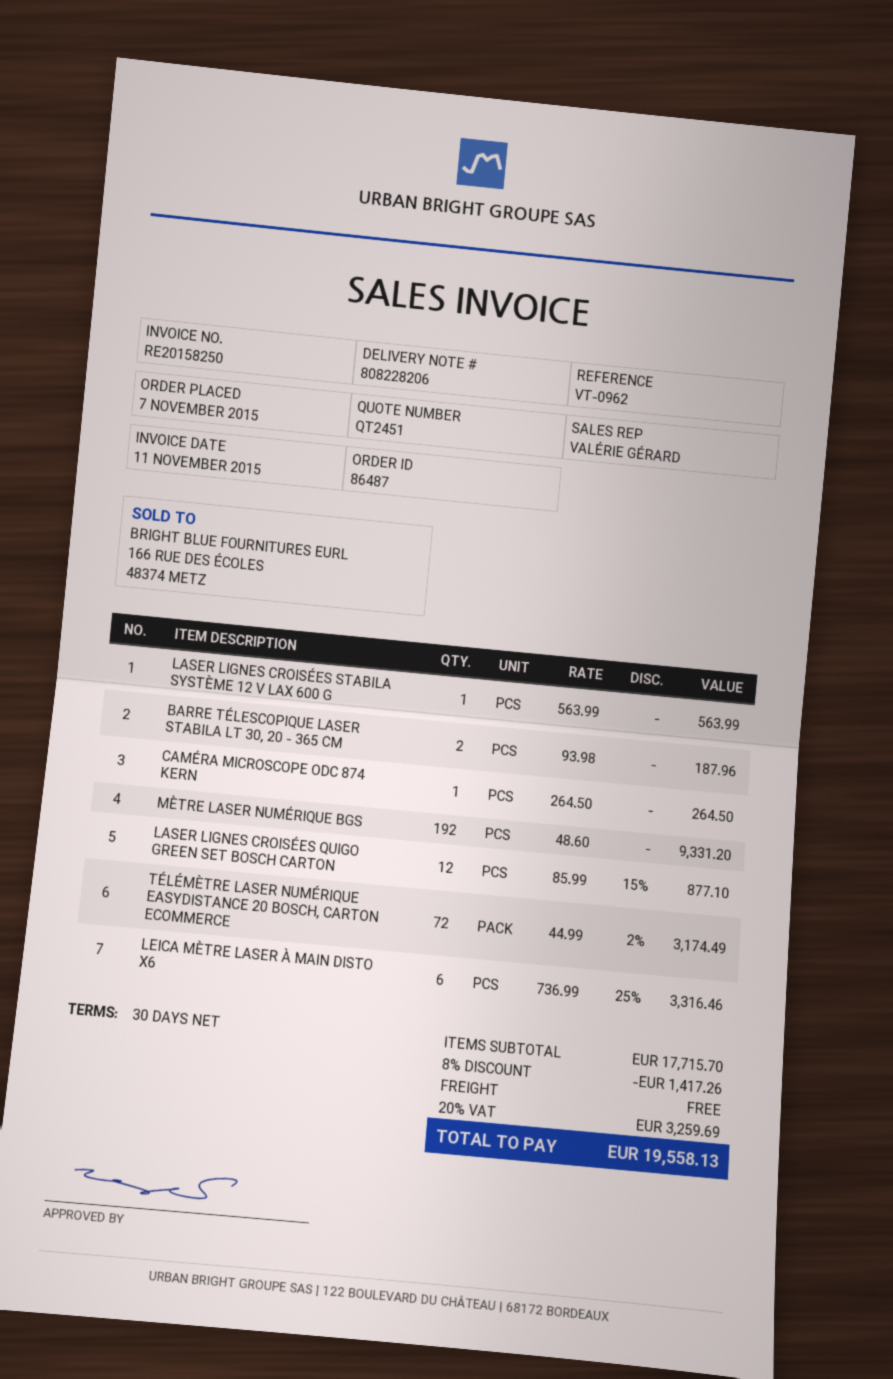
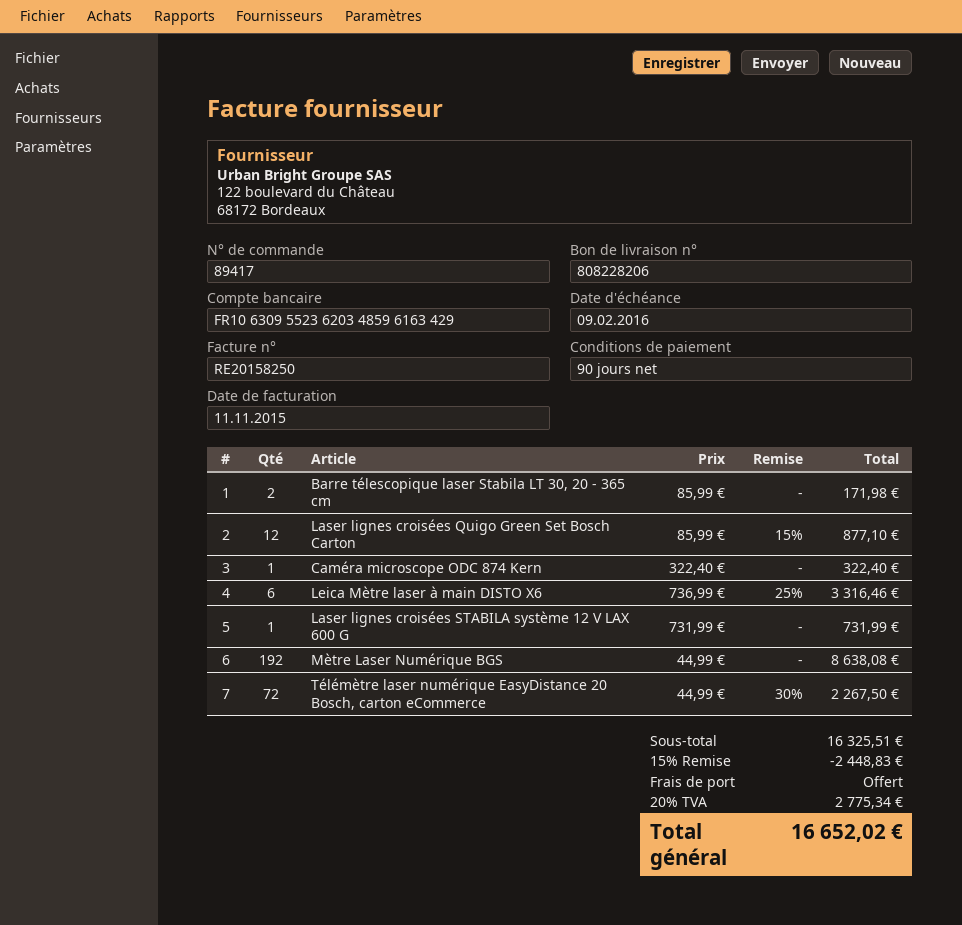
order number: 86487 -> 89417
payment terms: 30 days -> 90 days
LASER LIGNES CROISÉES STABILA SYSTÈME 12 V LAX 600 G: 1 x 563.99 = 563.99 -> 1 x 731.99 = 731.99
BARRE TÉLESCOPIQUE LASER STABILA LT 30, 20 - 365 CM: 2 x 93.98 = 187.96 -> 2 x 85.99 = 171.98
CAMÉRA MICROSCOPE ODC 874 KERN: 1 x 264.50 = 264.50 -> 1 x 322.40 = 322.40
MÈTRE LASER NUMÉRIQUE BGS: 192 x 48.60 = 9331.20 -> 192 x 44.99 = 8638.08
TÉLÉMÈTRE LASER NUMÉRIQUE EASYDISTANCE 20 BOSCH, CARTON ECOMMERCE: 72 x 44.99 - 2% = 3174.49 -> 72 x 44.99 - 30% = 2267.50
subtotal: 17715.70 -> 16325.51
discount: 8% = 1417.26 -> 15% = 2448.83
tax: 20% = 3259.69 -> 20% = 2775.34
total: 19558.13 -> 16652.02

